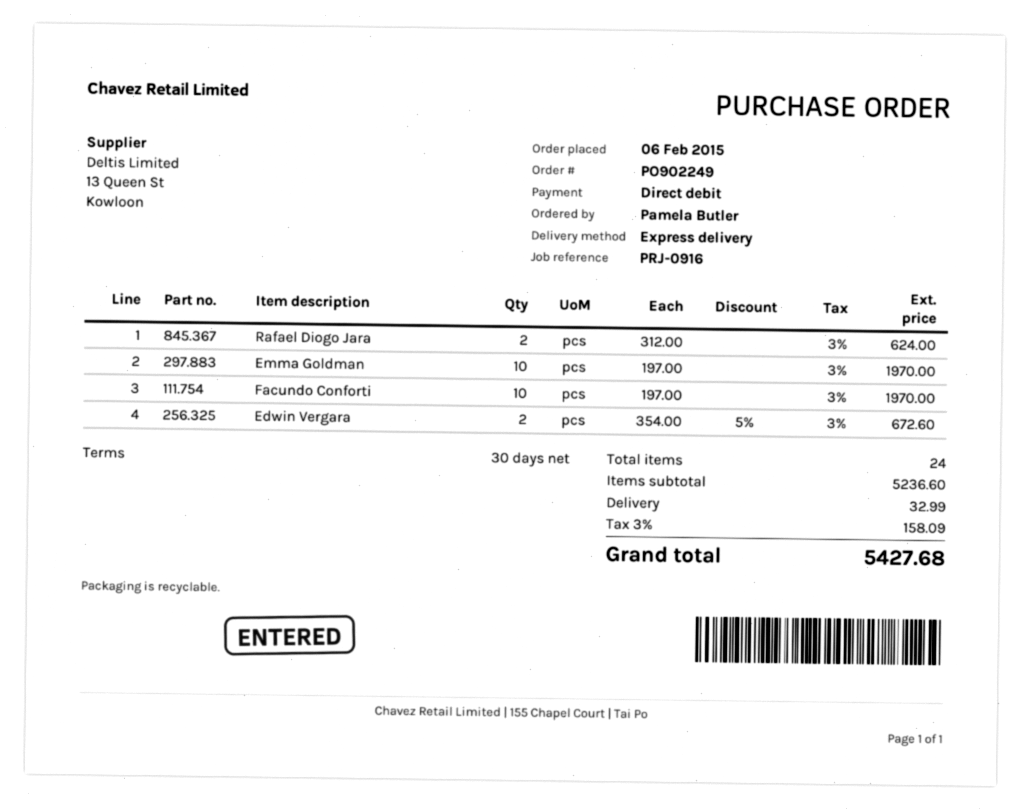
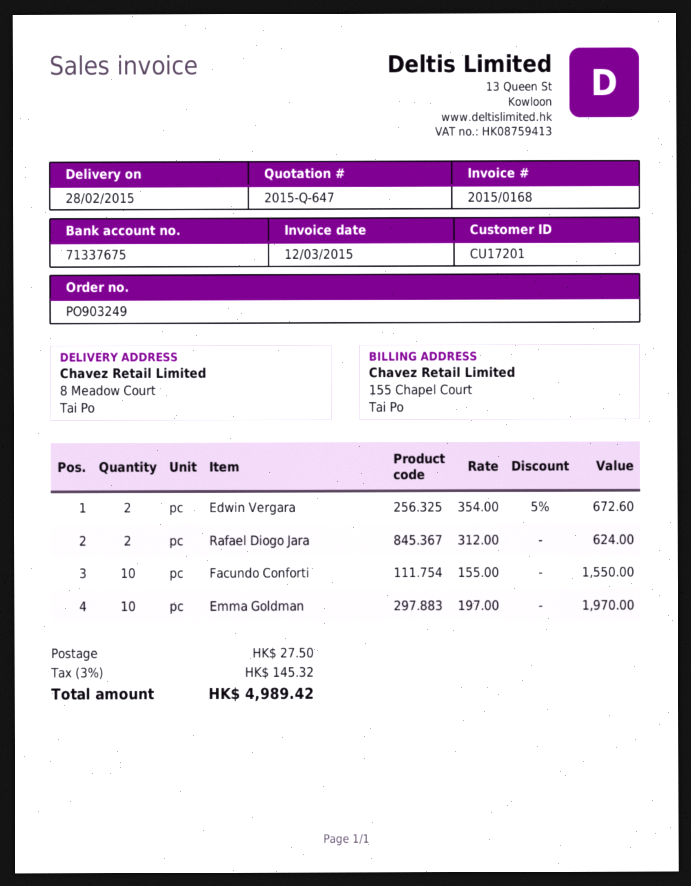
order number: PO902249 -> PO903249
Facundo Conforti: 10 x 197.00 = 1970.00 -> 10 x 155.00 = 1550.00
shipping: 32.99 -> 27.50
tax: 3% = 158.09 -> 3% = 145.32
total: 5427.68 -> 4989.42

